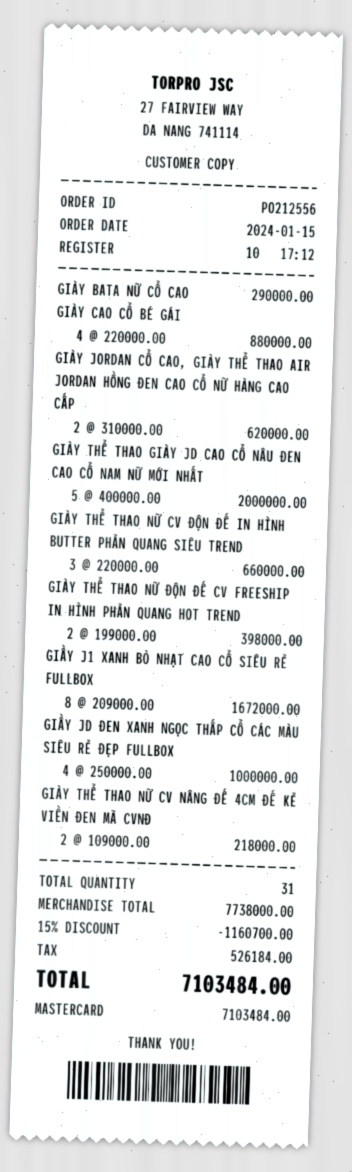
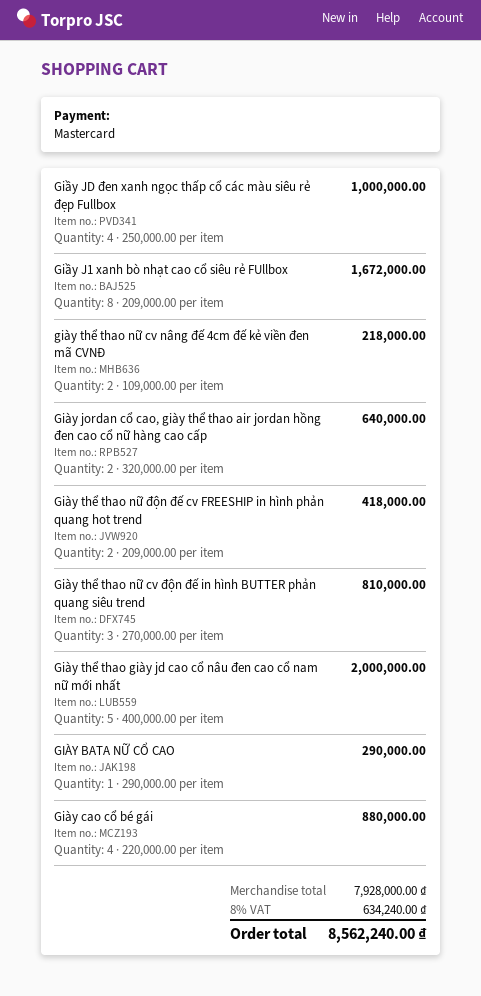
GIÀY JORDAN CỔ CAO, GIÀY THỂ THAO AIR JORDAN HỒNG ĐEN CAO CỔ NỮ HÀNG CAO CẤP: 2 x 310000.00 = 620000.00 -> 2 x 320000.00 = 640000.00
GIÀY THỂ THAO NỮ CV ĐỘN ĐẾ IN HÌNH BUTTER PHẢN QUANG SIÊU TREND: 3 x 220000.00 = 660000.00 -> 3 x 270000.00 = 810000.00
GIÀY THỂ THAO NỮ ĐỘN ĐẾ CV FREESHIP IN HÌNH PHẢN QUANG HOT TREND: 2 x 199000.00 = 398000.00 -> 2 x 209000.00 = 418000.00
subtotal: 7738000.00 -> 7928000.00
discount: 15% = 1160700.00 -> none
tax: 526184.00 -> 634240.00
total: 7103484.00 -> 8562240.00

